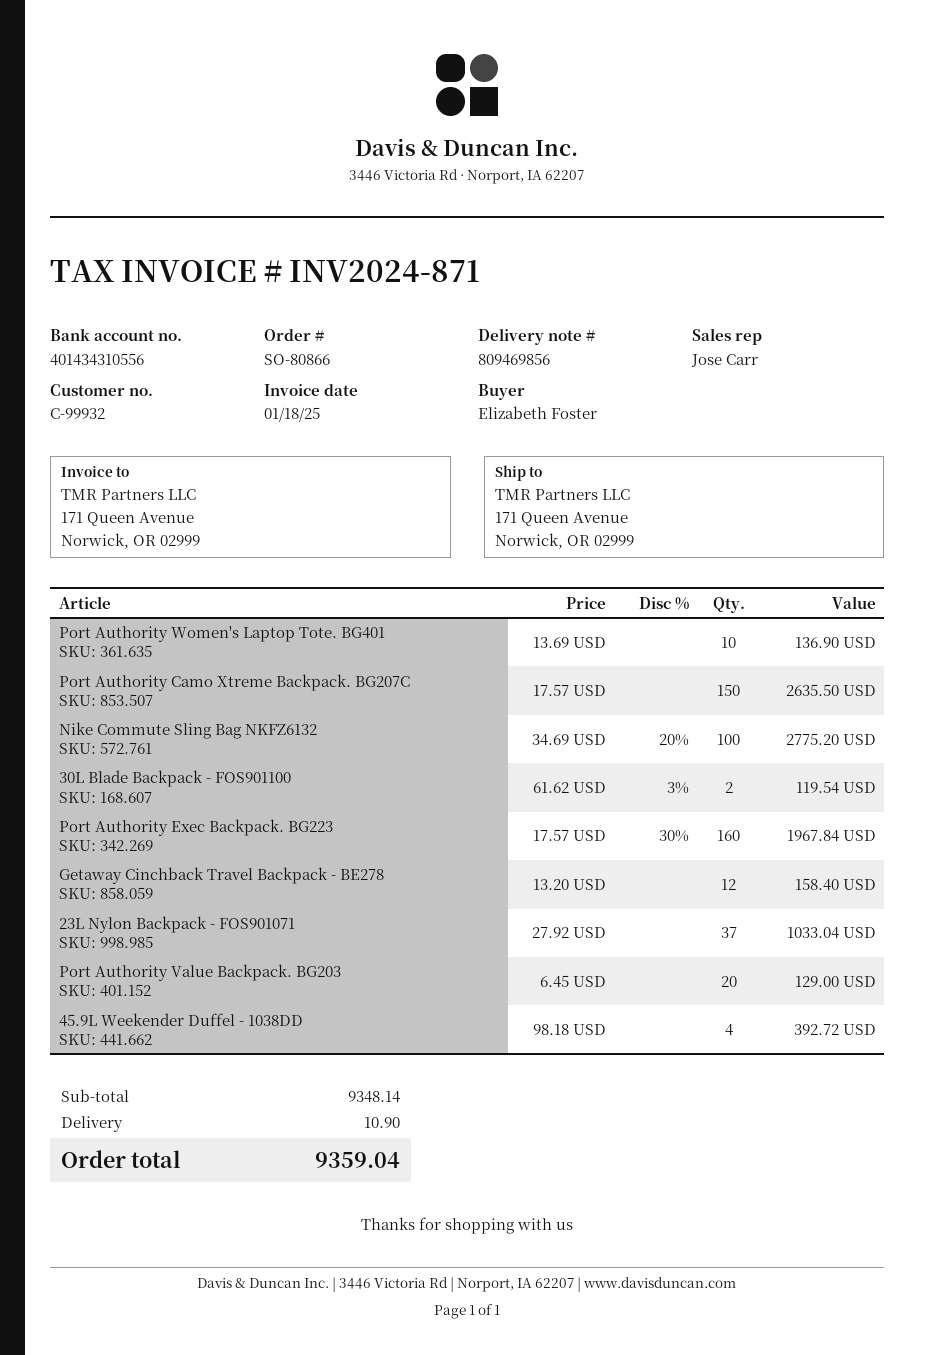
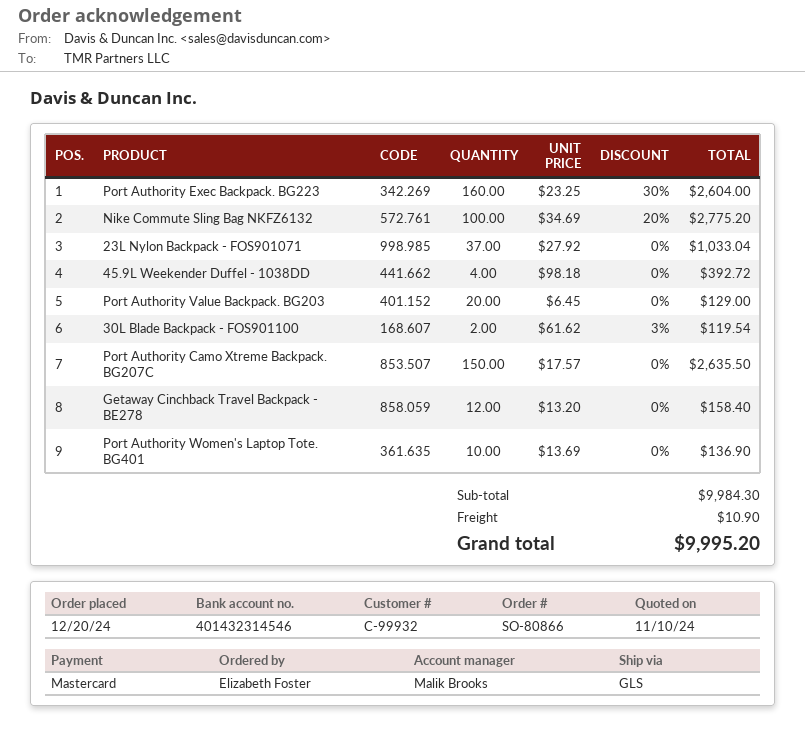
sales rep: Jose Carr -> Malik Brooks
bank account: 401434310556 -> 401432314546
Port Authority Exec Backpack. BG223: 160 x 17.57 - 30% = 1967.84 -> 160 x 23.25 - 30% = 2604.00
subtotal: 9348.14 -> 9984.30
total: 9359.04 -> 9995.20

